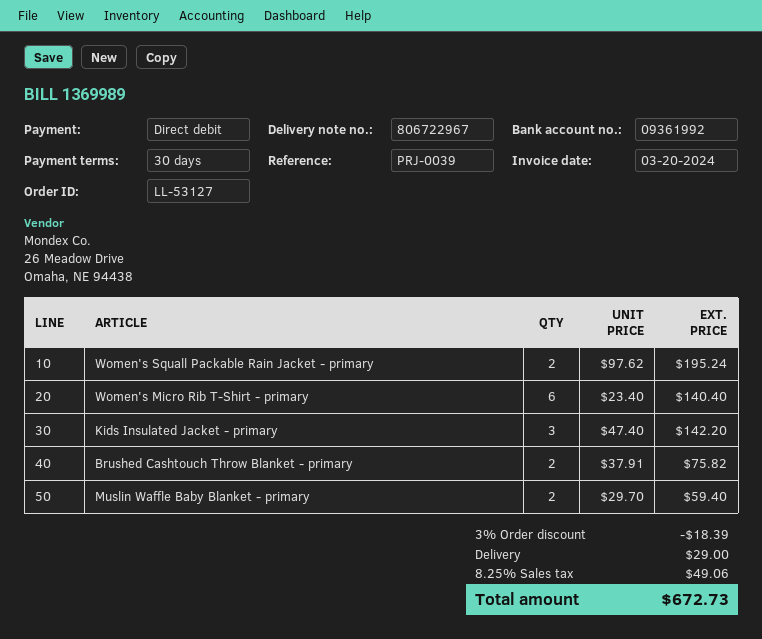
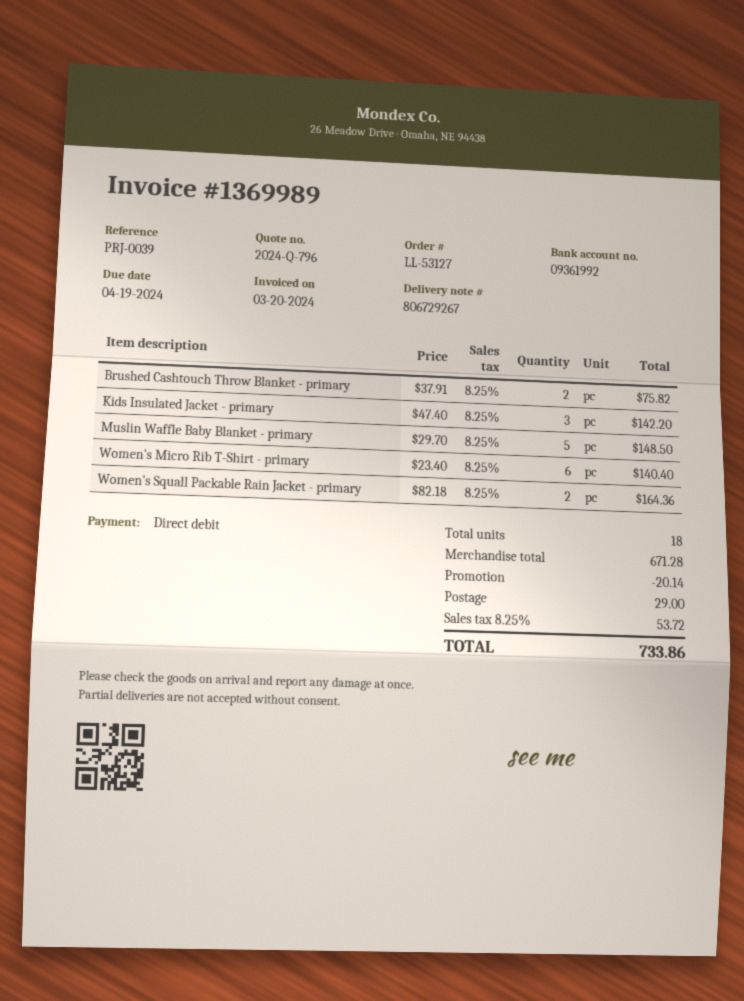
delivery note number: 806722967 -> 806729267
Women's Squall Packable Rain Jacket - primary: 2 x 97.62 = 195.24 -> 2 x 82.18 = 164.36
Muslin Waffle Baby Blanket - primary: 2 x 29.70 = 59.40 -> 5 x 29.70 = 148.50
discount: 18.39 -> 20.14
tax: 8.25% = 49.06 -> 8.25% = 53.72
total: 672.73 -> 733.86

